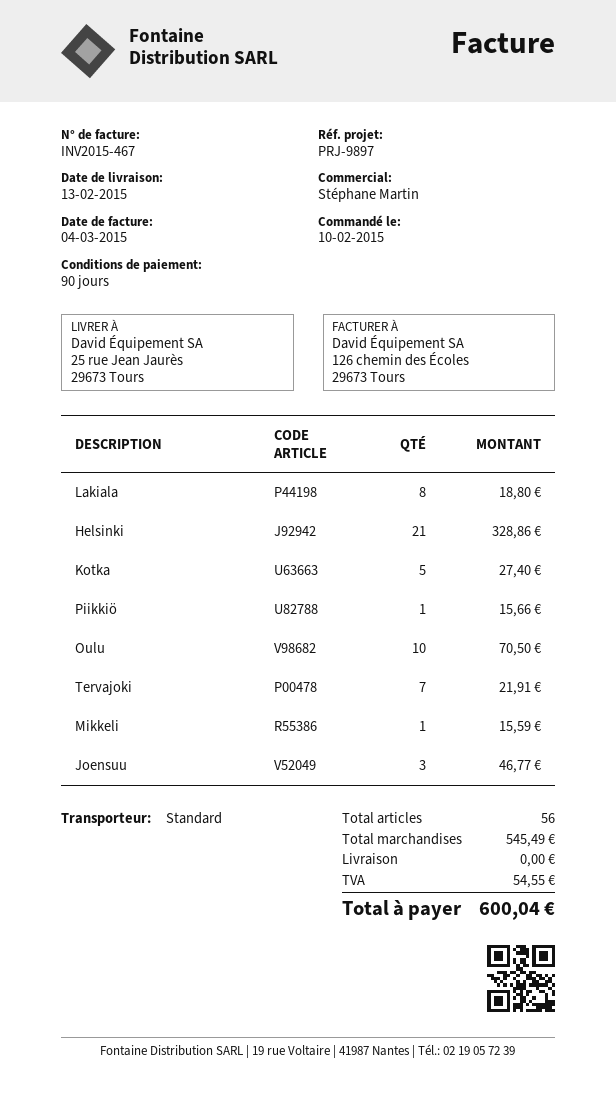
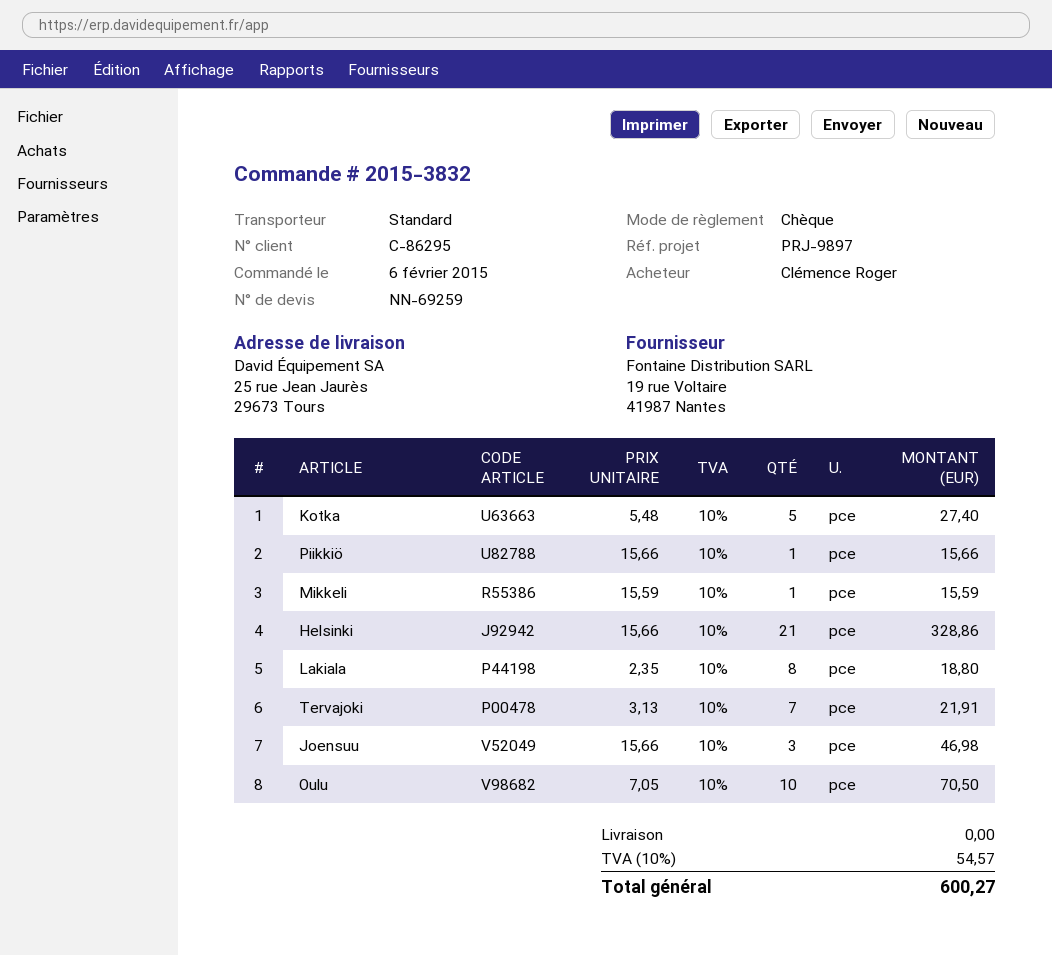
order date: 2015-02-10 -> 2015-02-06
Joensuu: 3 for 46.77 -> 3 for 46.98
tax: 54.55 -> 54.57
total: 600.04 -> 600.27

